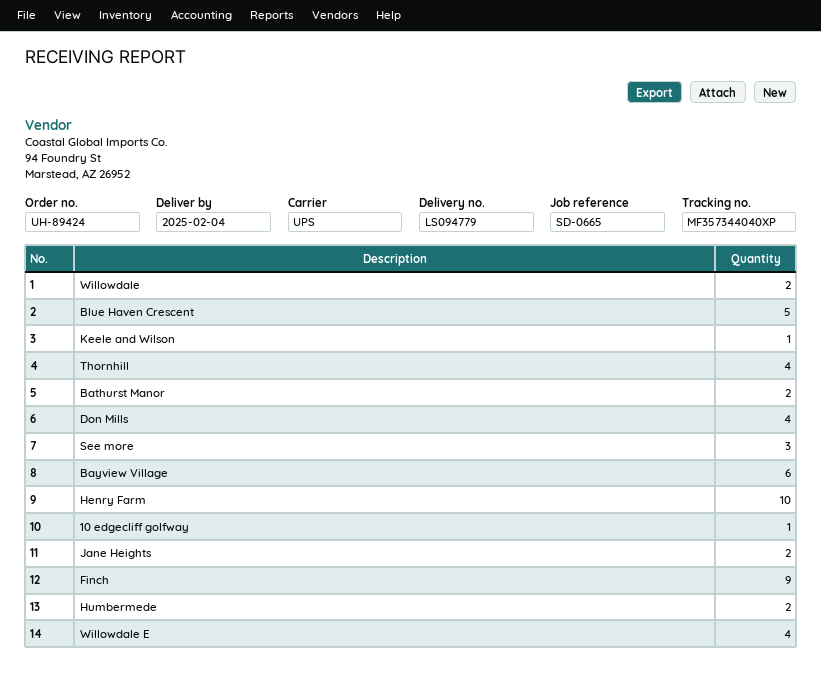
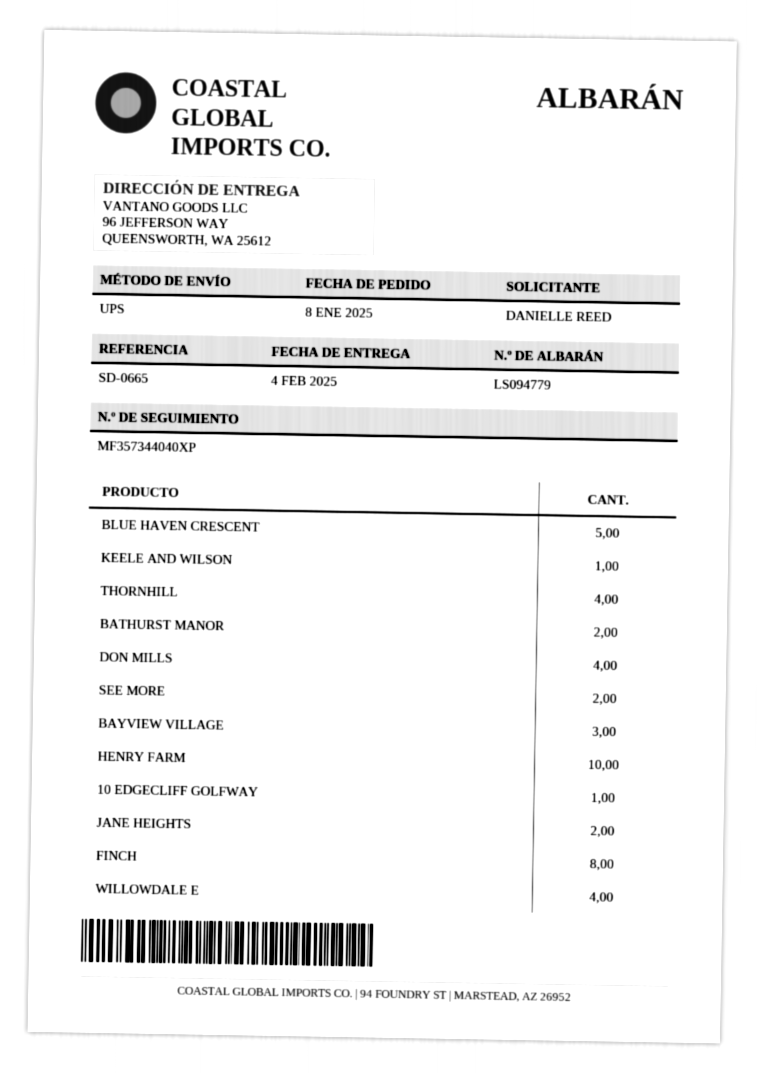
Willowdale: 2 -> none
See more: 3 -> 2
Bayview Village: 6 -> 3
Finch: 9 -> 8
Humbermede: 2 -> none

